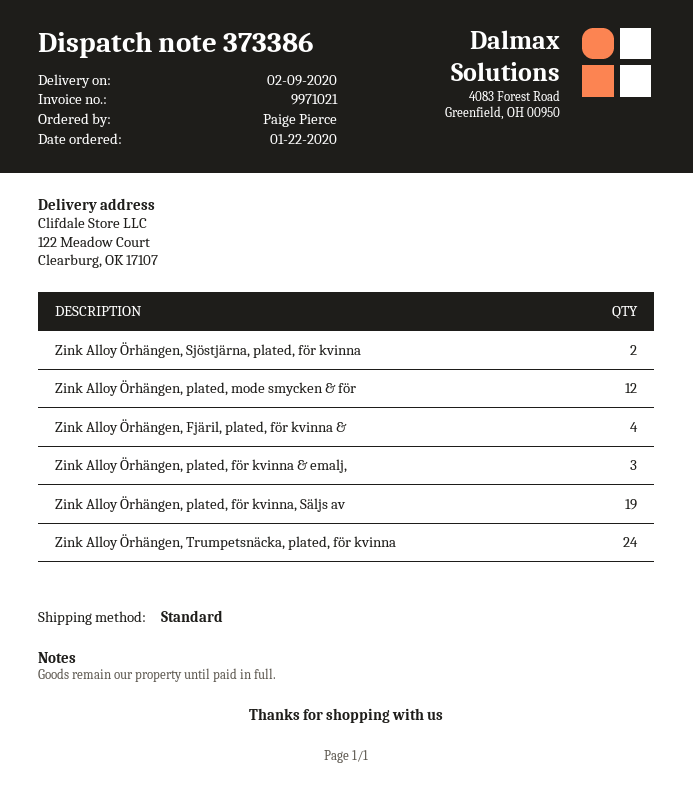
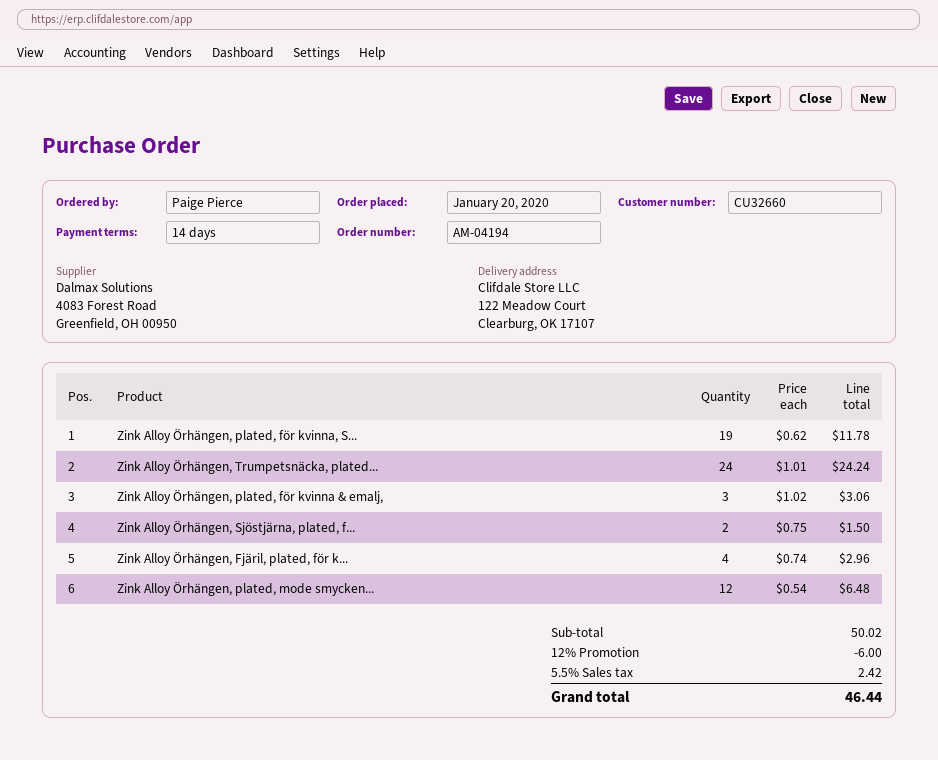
order date: 2020-01-22 -> 2020-01-20

